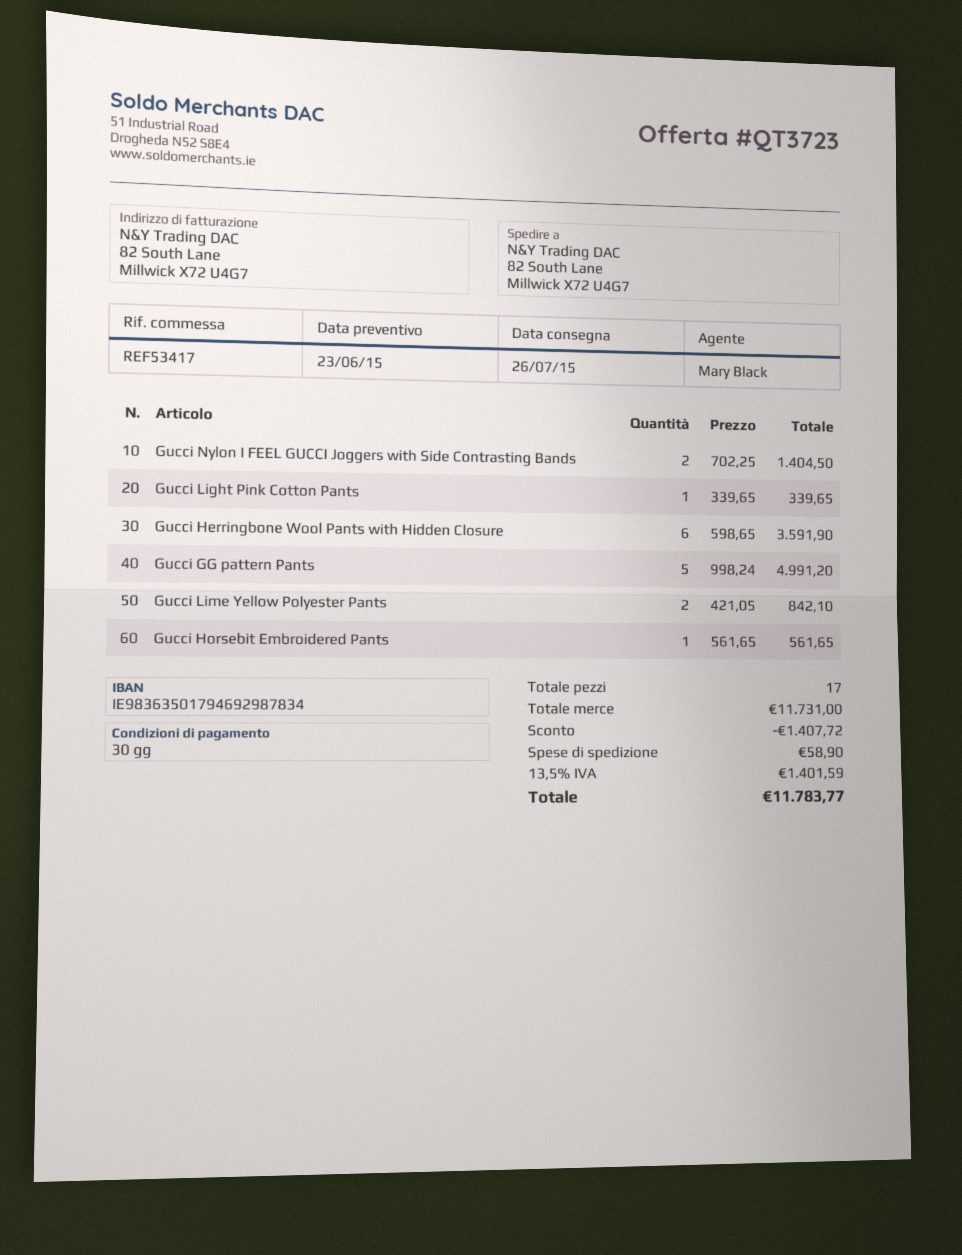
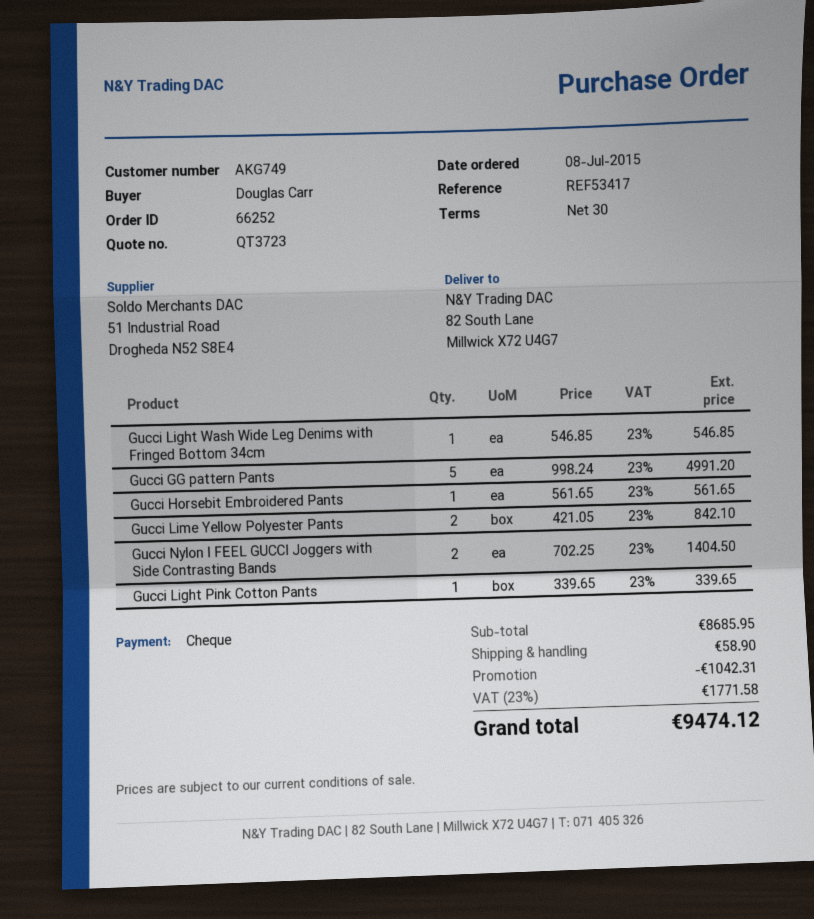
Gucci Herringbone Wool Pants with Hidden Closure: 6 x 598.65 = 3591.90 -> none
Gucci Light Wash Wide Leg Denims with Fringed Bottom 34cm: none -> 1 x 546.85 = 546.85
subtotal: 11731.00 -> 8685.95
discount: 1407.72 -> 1042.31
tax: 13.5% = 1401.59 -> 23% = 1771.58
total: 11783.77 -> 9474.12

